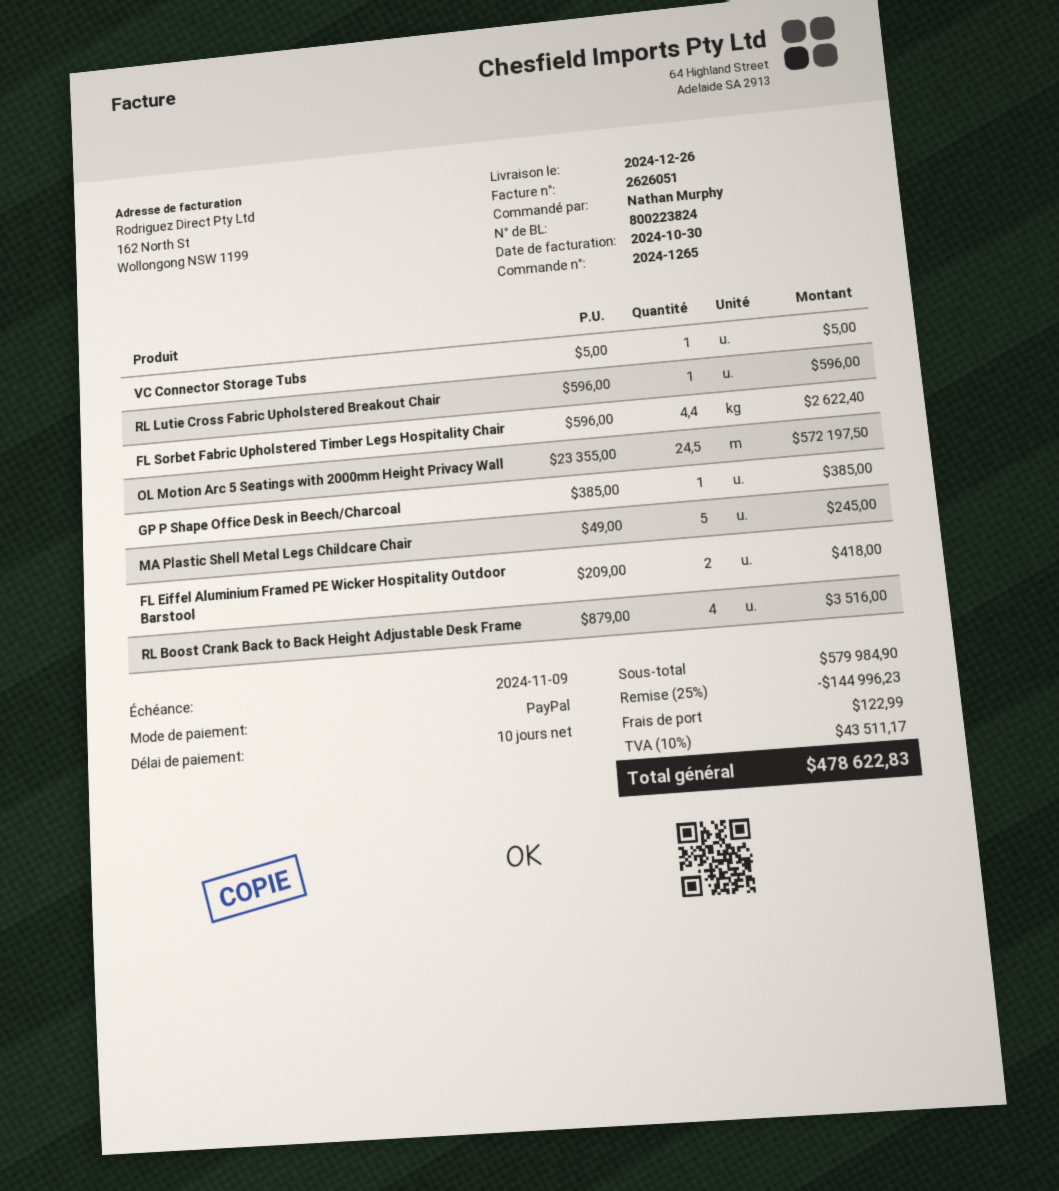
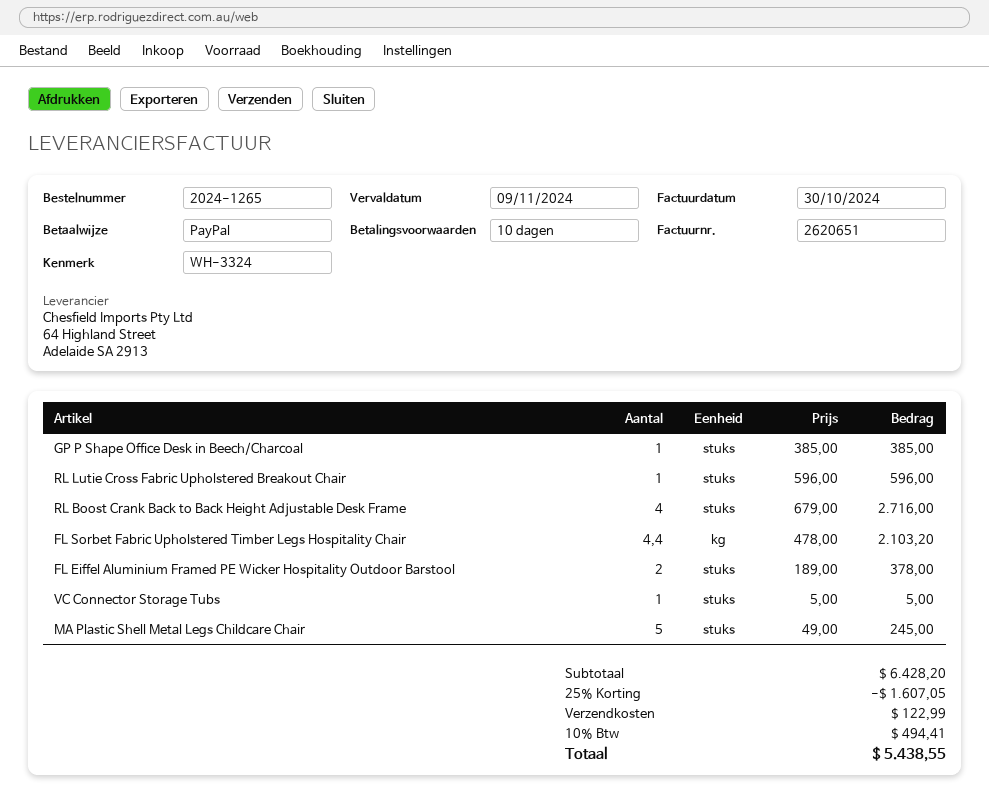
invoice number: 2626051 -> 2620651
FL Sorbet Fabric Upholstered Timber Legs Hospitality Chair: 4.4 x 596.00 = 2622.40 -> 4.4 x 478.00 = 2103.20
OL Motion Arc 5 Seatings with 2000mm Height Privacy Wall: 24.5 x 23355.00 = 572197.50 -> none
FL Eiffel Aluminium Framed PE Wicker Hospitality Outdoor Barstool: 2 x 209.00 = 418.00 -> 2 x 189.00 = 378.00
RL Boost Crank Back to Back Height Adjustable Desk Frame: 4 x 879.00 = 3516.00 -> 4 x 679.00 = 2716.00
subtotal: 579984.90 -> 6428.20
discount: 25% = 144996.23 -> 25% = 1607.05
tax: 10% = 43511.17 -> 10% = 494.41
total: 478622.83 -> 5438.55

